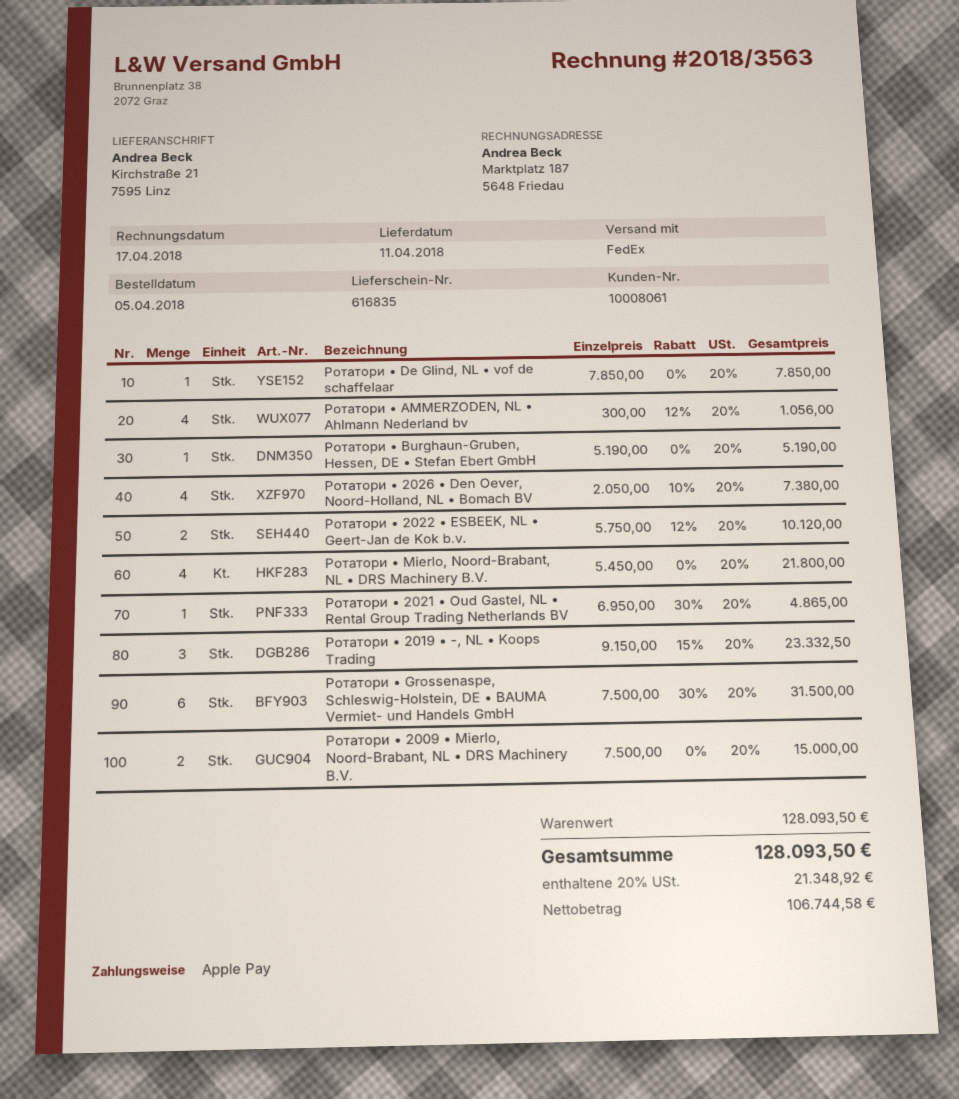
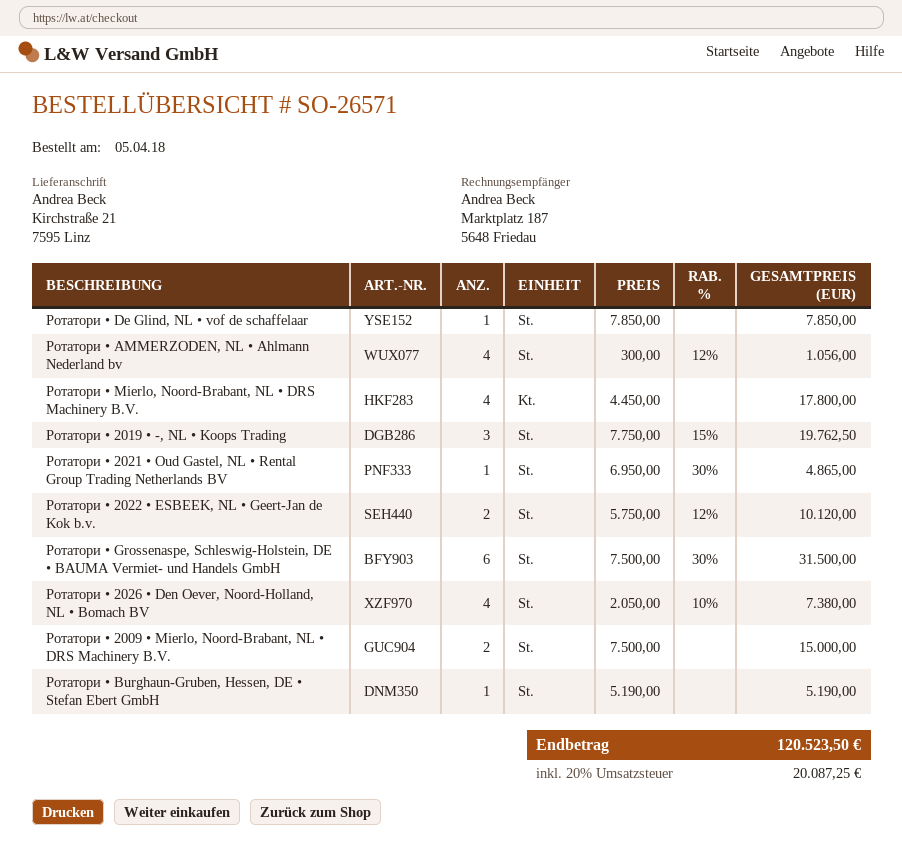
Ротатори • Mierlo, Noord-Brabant, NL • DRS Machinery B.V.: 4 x 5450.00 = 21800.00 -> 4 x 4450.00 = 17800.00
Ротатори • 2019 • -, NL • Koops Trading: 3 x 9150.00 - 15% = 23332.50 -> 3 x 7750.00 - 15% = 19762.50
tax: 20% = 21348.92 -> 20% = 20087.25
total: 128093.50 -> 120523.50

